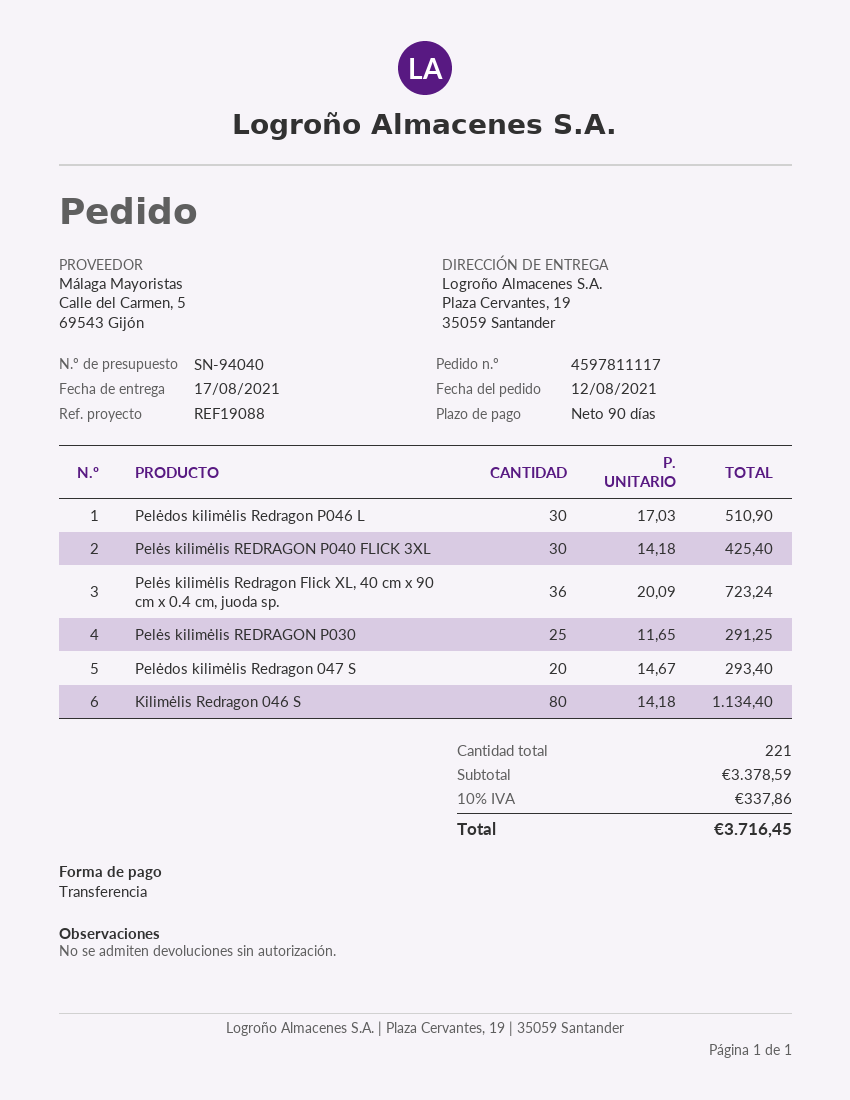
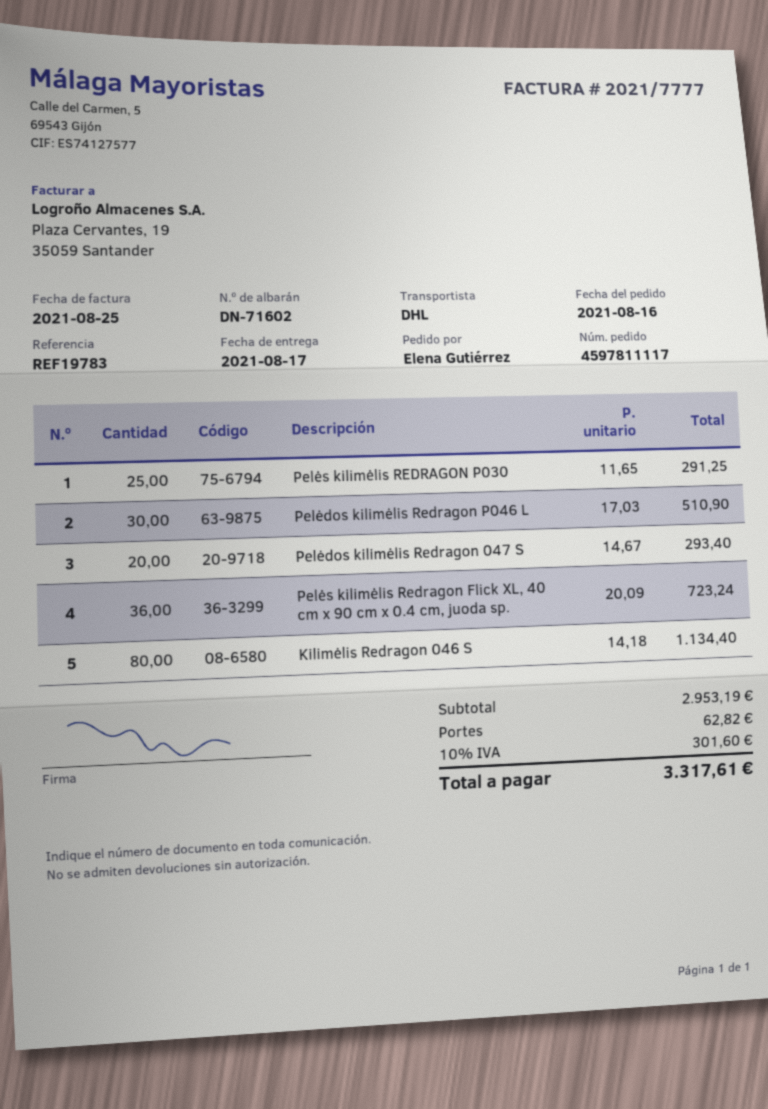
order date: 2021-08-12 -> 2021-08-16
reference: REF19088 -> REF19783
Pelės kilimėlis REDRAGON P040 FLICK 3XL: 30 x 14.18 = 425.40 -> none
subtotal: 3378.59 -> 2953.19
shipping: none -> 62.82
tax: 10% = 337.86 -> 10% = 301.60
total: 3716.45 -> 3317.61

